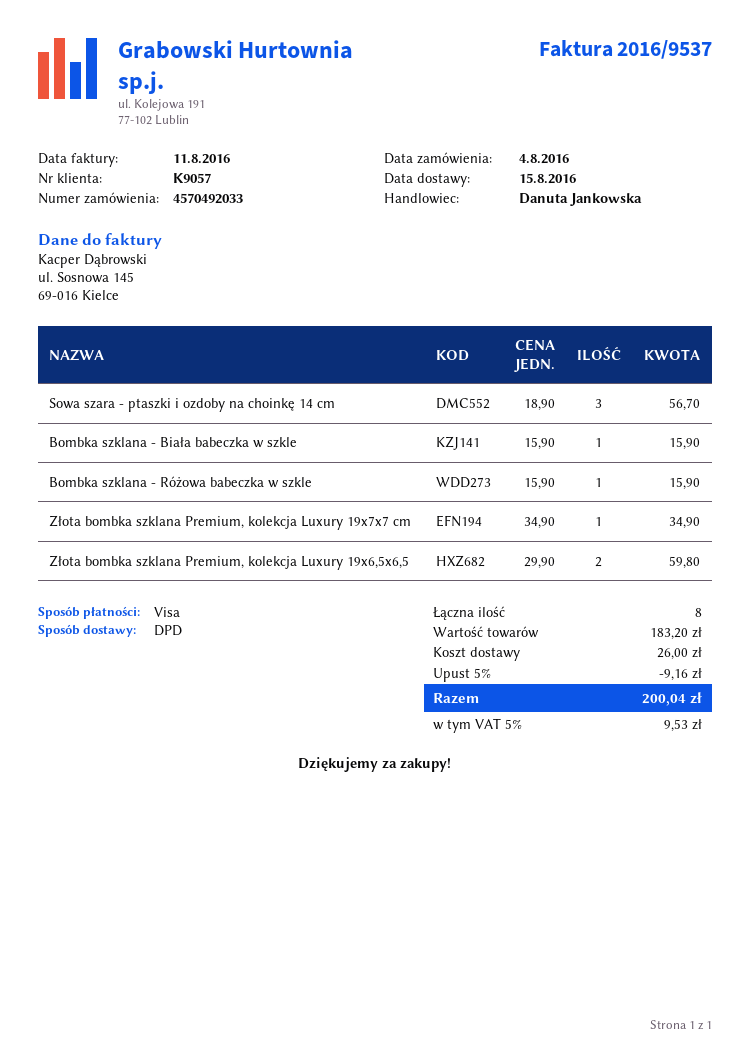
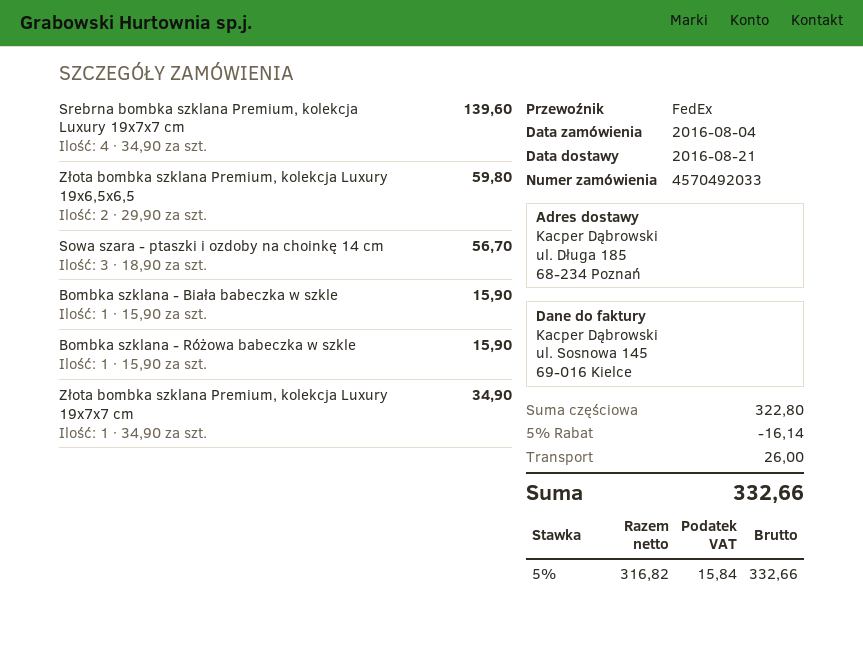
delivery date: 2016-08-15 -> 2016-08-21
shipping method: DPD -> FedEx
Srebrna bombka szklana Premium, kolekcja Luxury 19x7x7 cm: none -> 4 x 34.90 = 139.60
subtotal: 183.20 -> 322.80
discount: 5% = 9.16 -> 5% = 16.14
tax: 5% = 9.53 -> 5% = 15.84
total: 200.04 -> 332.66

